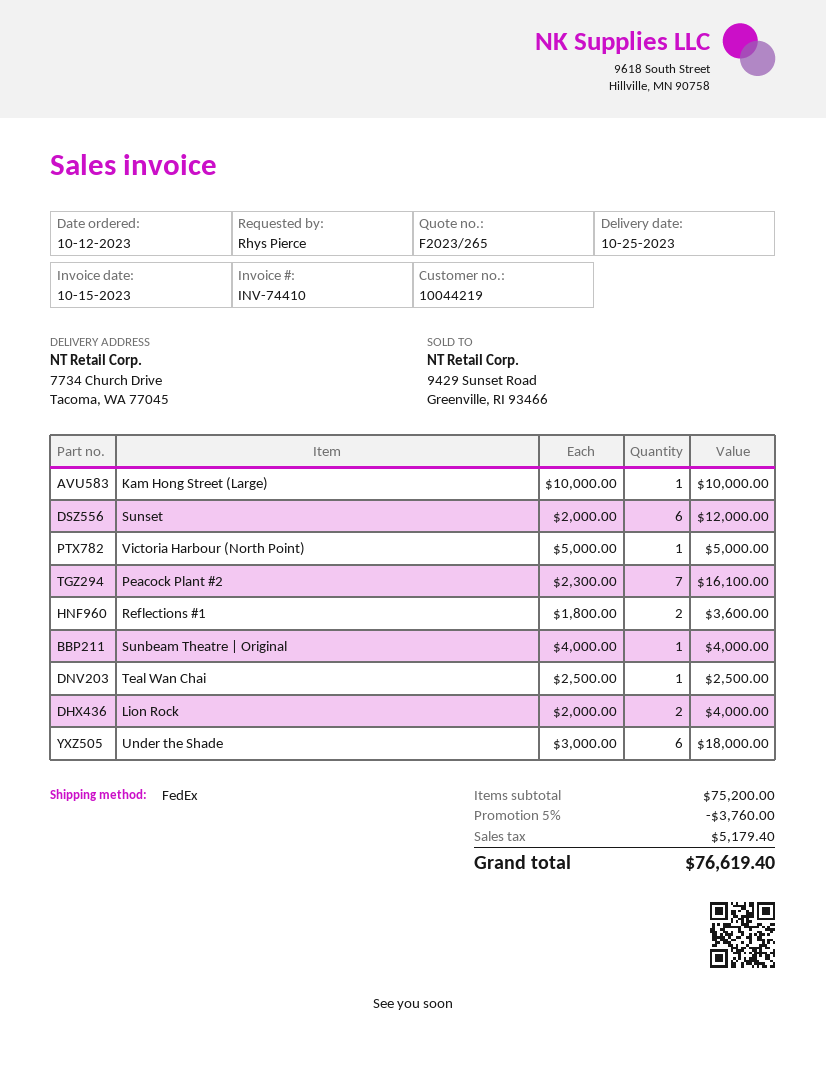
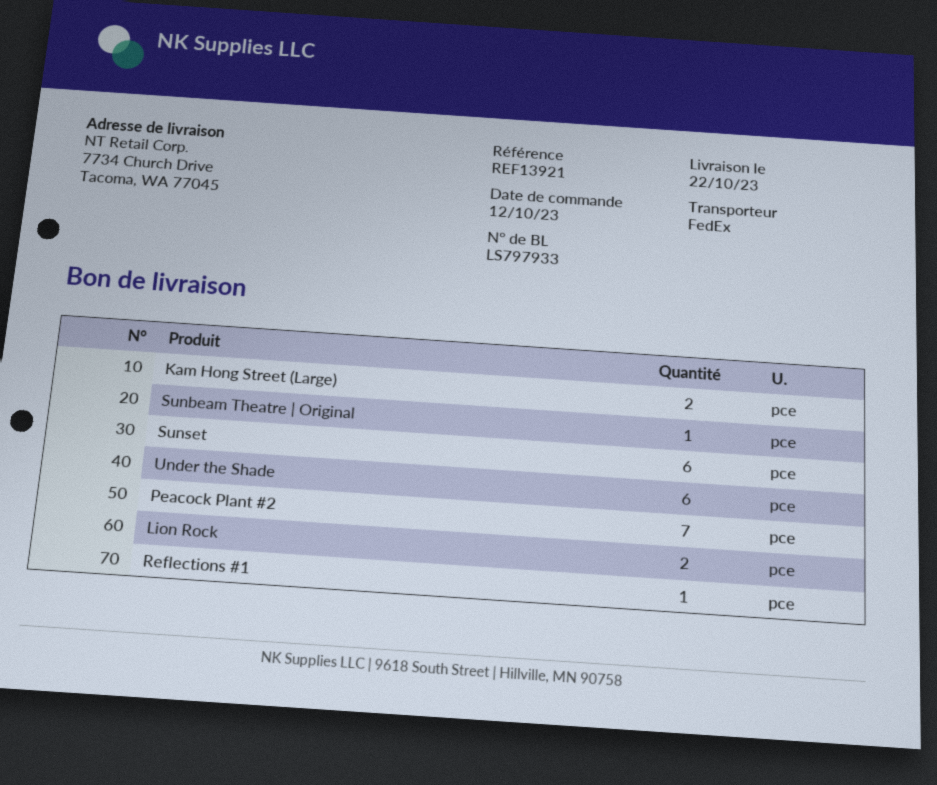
delivery date: 2023-10-25 -> 2023-10-22
Kam Hong Street (Large): 1 -> 2
Victoria Harbour (North Point): 1 -> none
Reflections #1: 2 -> 1
Teal Wan Chai: 1 -> none

